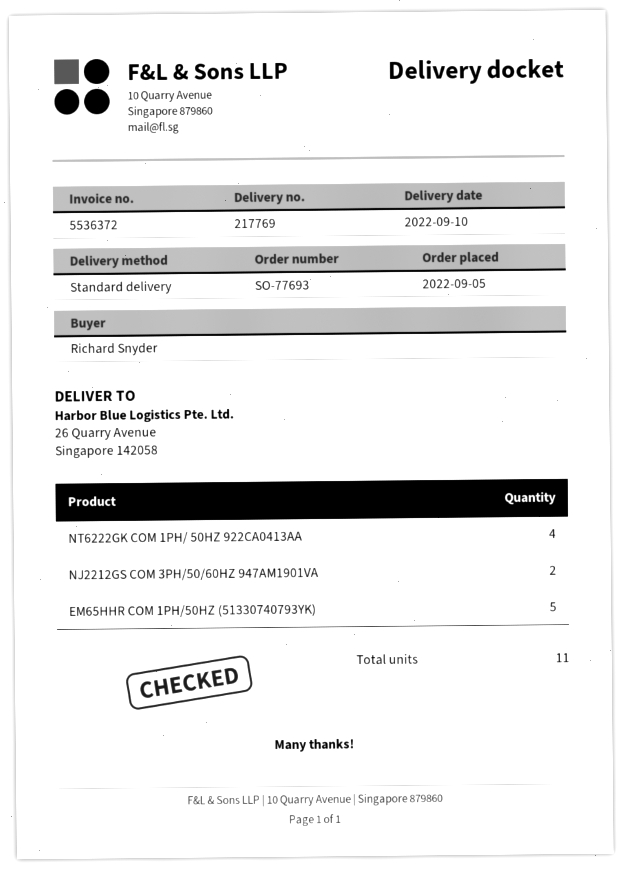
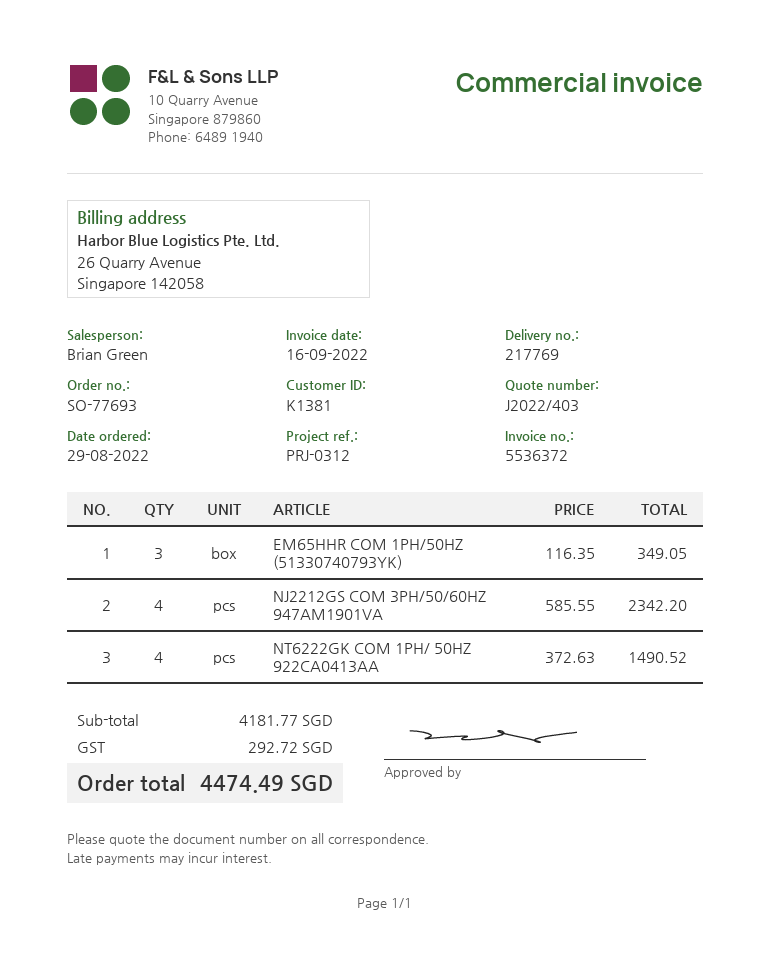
order date: 2022-09-05 -> 2022-08-29
NJ2212GS COM 3PH/50/60HZ 947AM1901VA: 2 -> 4
EM65HHR COM 1PH/50HZ (51330740793YK): 5 -> 3

